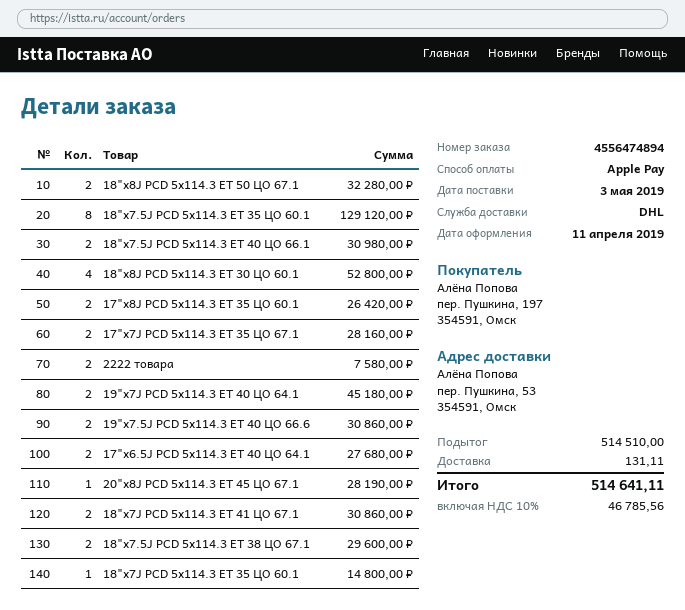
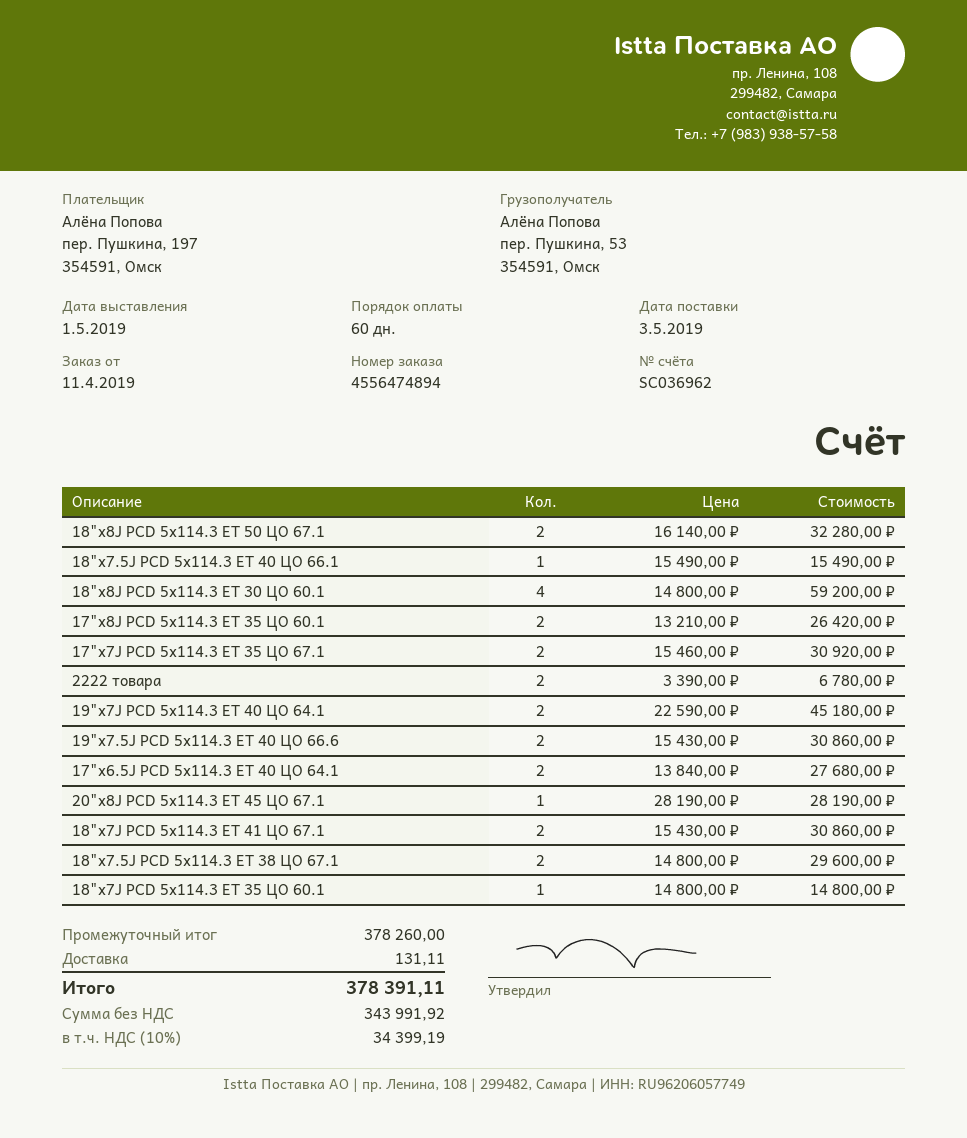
18"x7.5J PCD 5x114.3 ЕТ 35 ЦО 60.1: 8 for 129120.00 -> none
18"x7.5J PCD 5x114.3 ЕТ 40 ЦО 66.1: 2 for 30980.00 -> 1 for 15490.00
18"x8J PCD 5x114.3 ЕТ 30 ЦО 60.1: 4 for 52800.00 -> 4 for 59200.00
17"x7J PCD 5x114.3 ЕТ 35 ЦО 67.1: 2 for 28160.00 -> 2 for 30920.00
2222 товара: 2 for 7580.00 -> 2 for 6780.00
subtotal: 514510.00 -> 378260.00
tax: 10% = 46785.56 -> 10% = 34399.19
total: 514641.11 -> 378391.11

